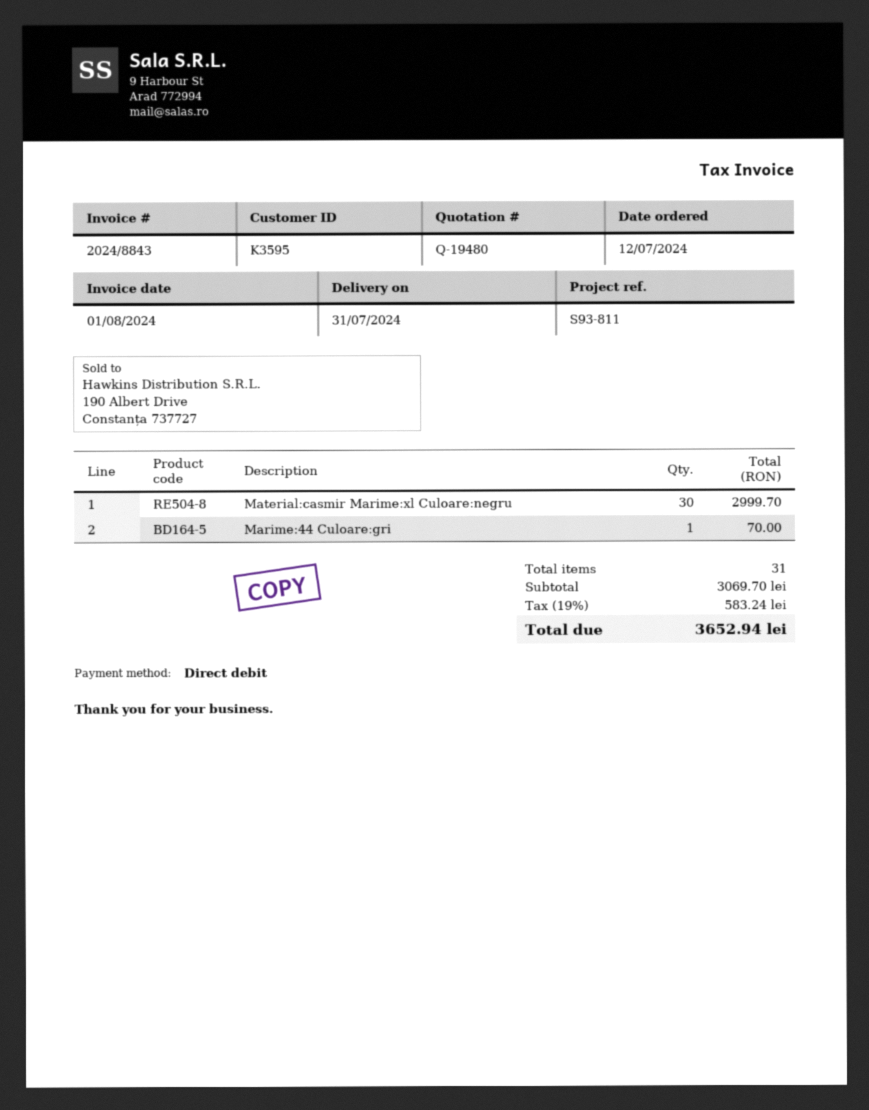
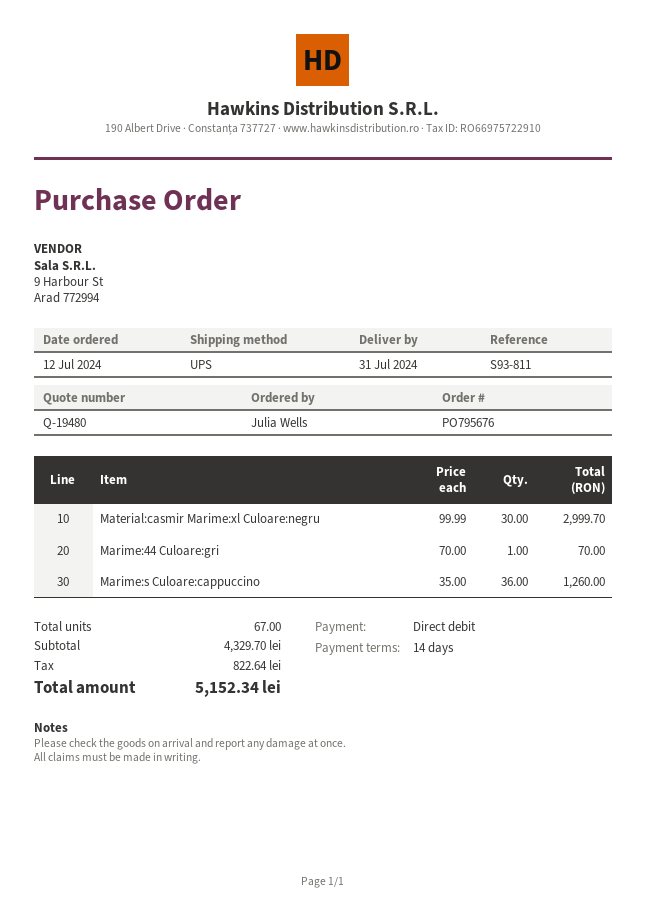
Marime:s Culoare:cappuccino: none -> 36 for 1260.00
total quantity: 31 -> 67
subtotal: 3069.70 -> 4329.70
tax: 583.24 -> 822.64
total: 3652.94 -> 5152.34

